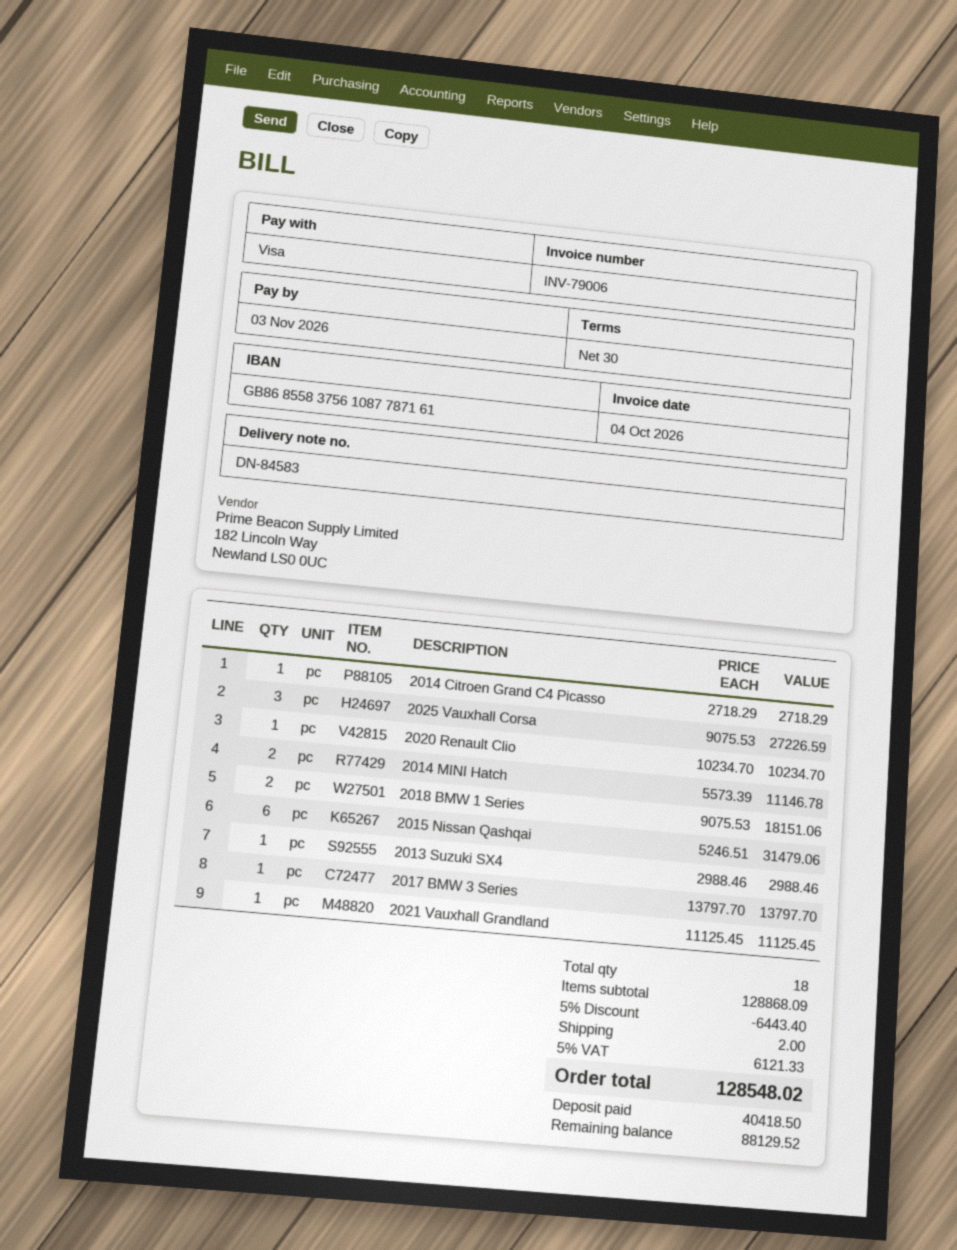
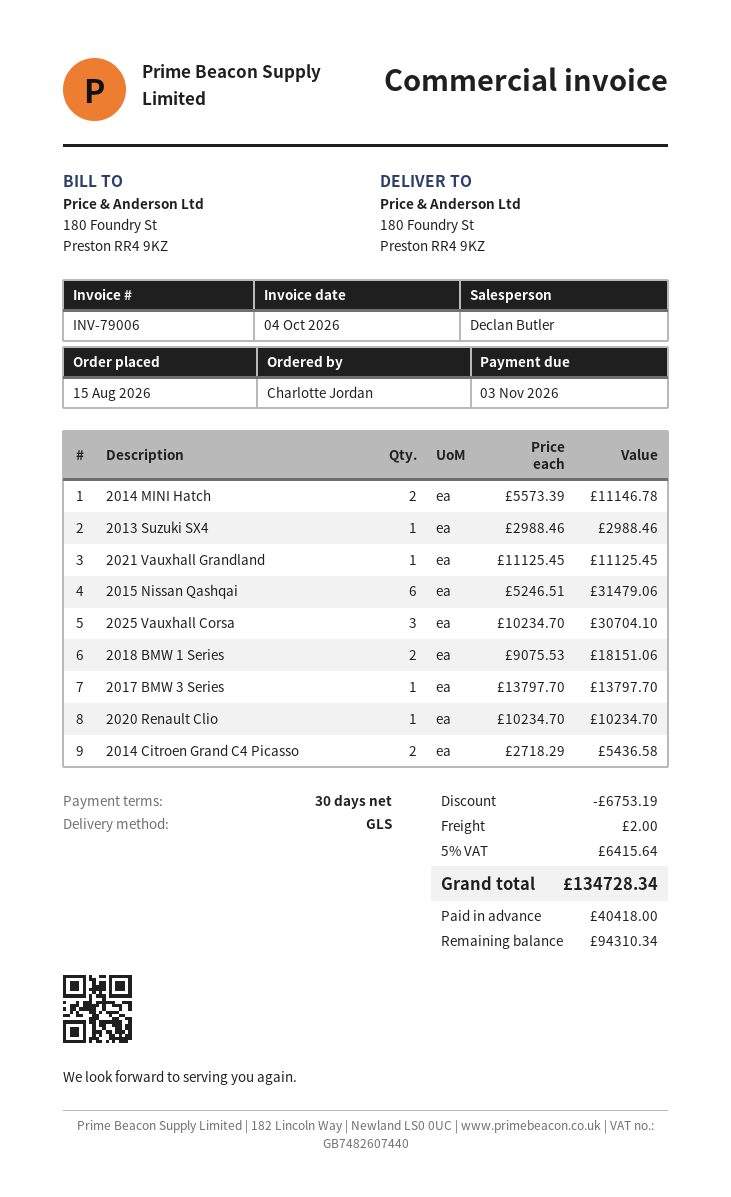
2014 Citroen Grand C4 Picasso: 1 x 2718.29 = 2718.29 -> 2 x 2718.29 = 5436.58
2025 Vauxhall Corsa: 3 x 9075.53 = 27226.59 -> 3 x 10234.70 = 30704.10
discount: 6443.40 -> 6753.19
tax: 5% = 6121.33 -> 5% = 6415.64
total: 128548.02 -> 134728.34
deposit: 40418.50 -> 40418.00
balance: 88129.52 -> 94310.34

